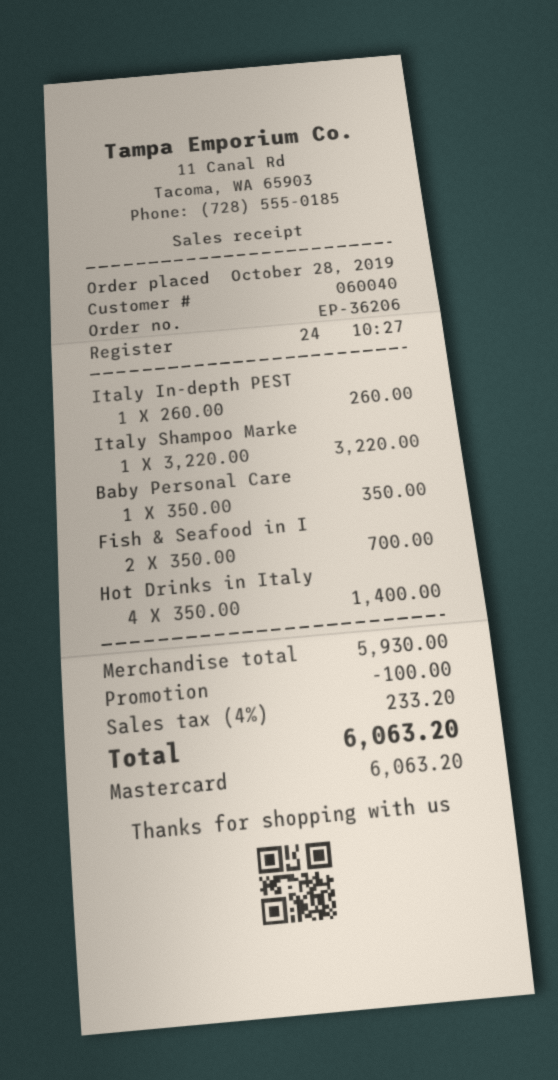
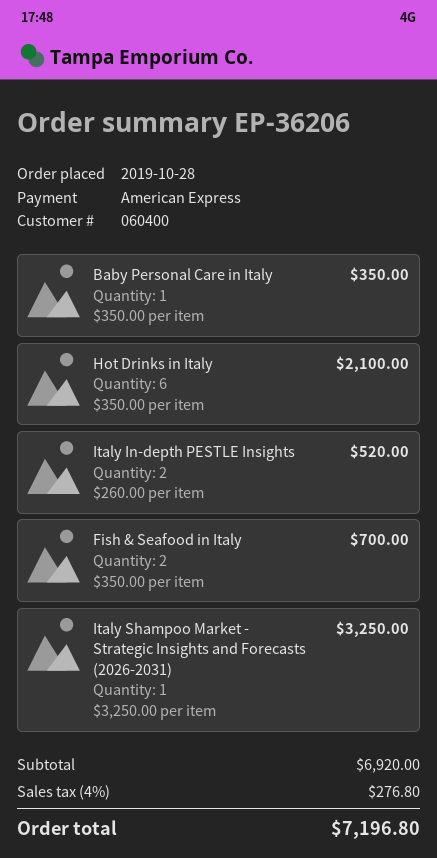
customer number: 060040 -> 060400
payment method: Mastercard -> American Express
Italy In-depth PEST: 1 x 260.00 = 260.00 -> 2 x 260.00 = 520.00
Italy Shampoo Marke: 1 x 3220.00 = 3220.00 -> 1 x 3250.00 = 3250.00
Hot Drinks in Italy: 4 x 350.00 = 1400.00 -> 6 x 350.00 = 2100.00
subtotal: 5930.00 -> 6920.00
discount: 100.00 -> none
tax: 4% = 233.20 -> 4% = 276.80
total: 6063.20 -> 7196.80

